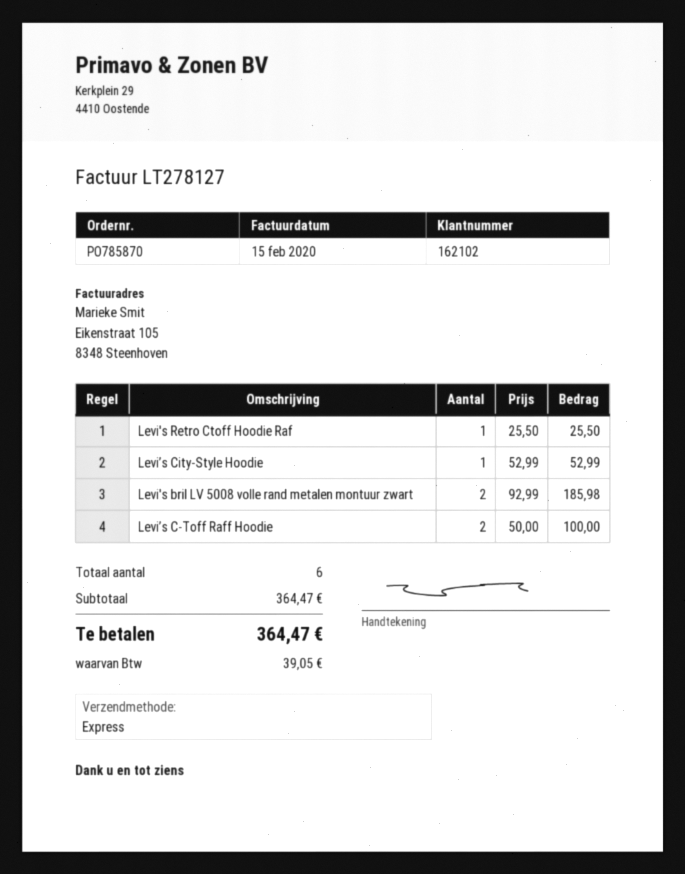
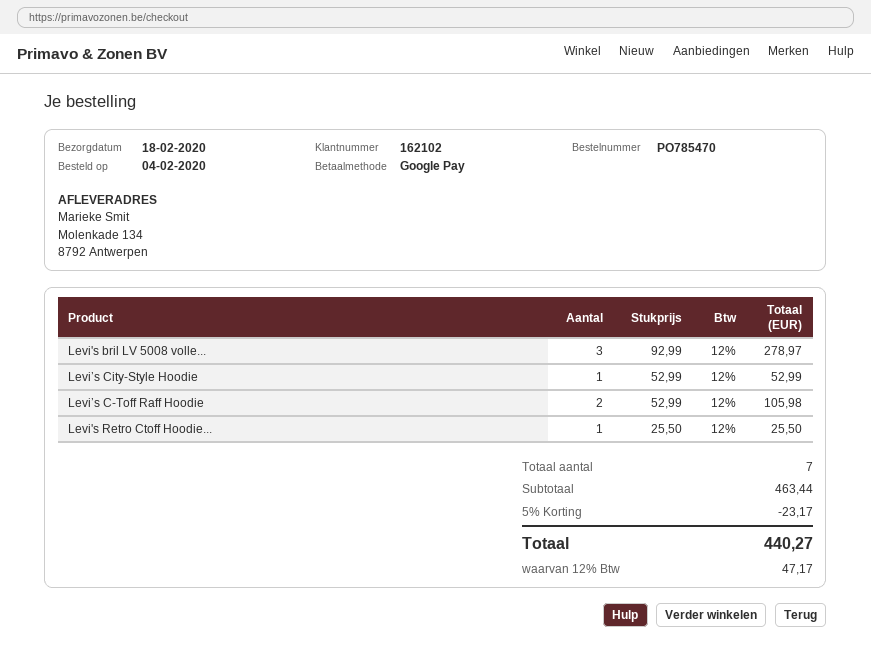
order number: PO785870 -> PO785470
Levi's bril LV 5008 volle rand metalen montuur zwart: 2 x 92.99 = 185.98 -> 3 x 92.99 = 278.97
Levi’s C‑Toff Raff Hoodie: 2 x 50.00 = 100.00 -> 2 x 52.99 = 105.98
total quantity: 6 -> 7
subtotal: 364.47 -> 463.44
discount: none -> 5% = 23.17
tax: 39.05 -> 47.17
total: 364.47 -> 440.27

